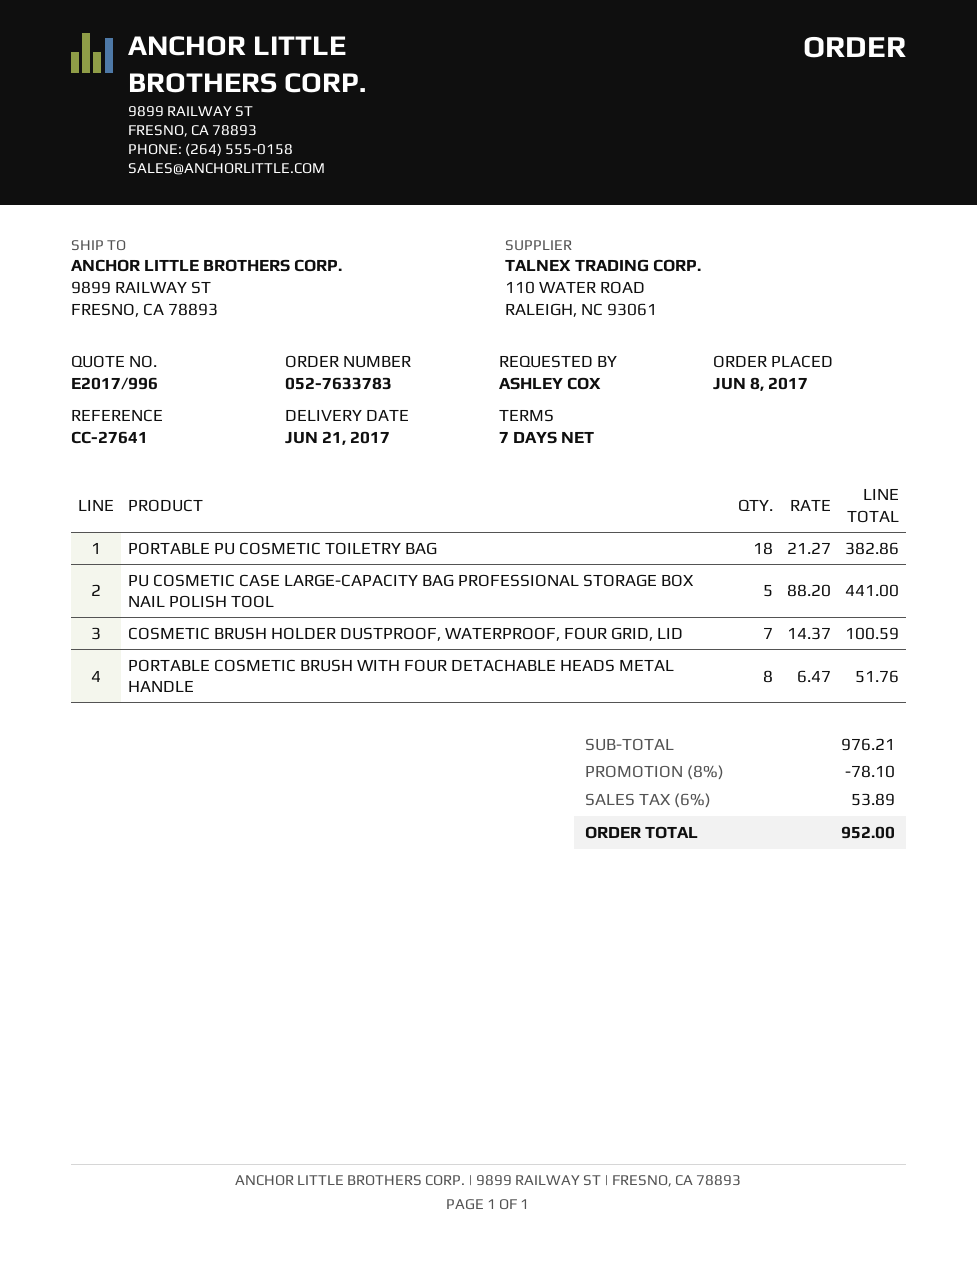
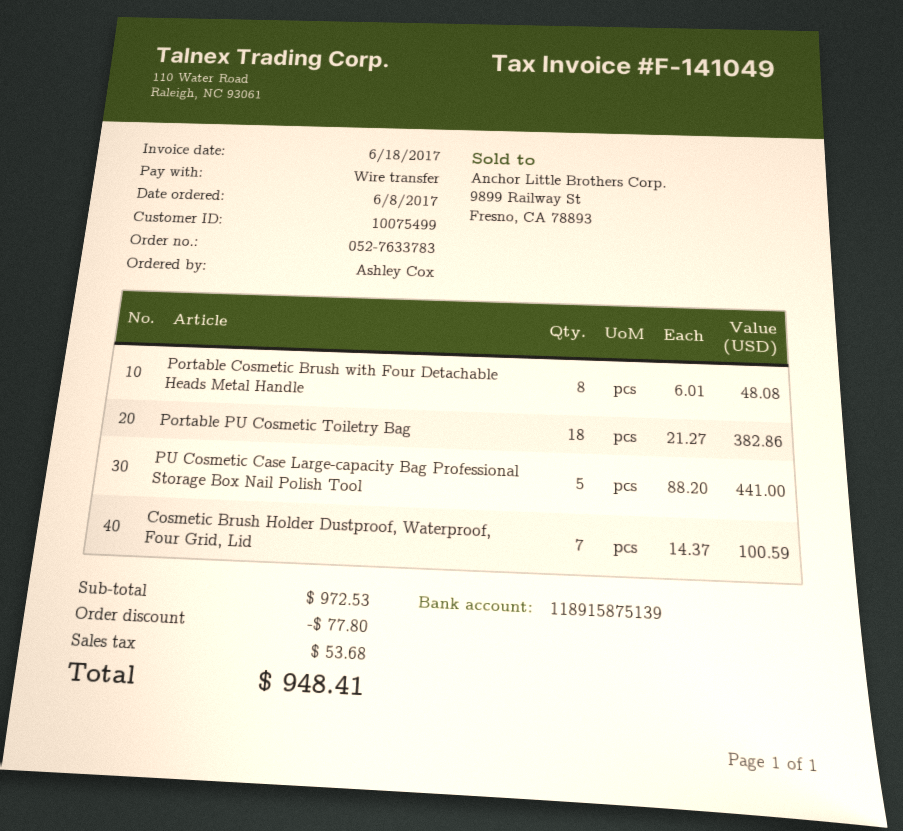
PORTABLE COSMETIC BRUSH WITH FOUR DETACHABLE HEADS METAL HANDLE: 8 x 6.47 = 51.76 -> 8 x 6.01 = 48.08
subtotal: 976.21 -> 972.53
discount: 78.10 -> 77.80
tax: 53.89 -> 53.68
total: 952.00 -> 948.41

